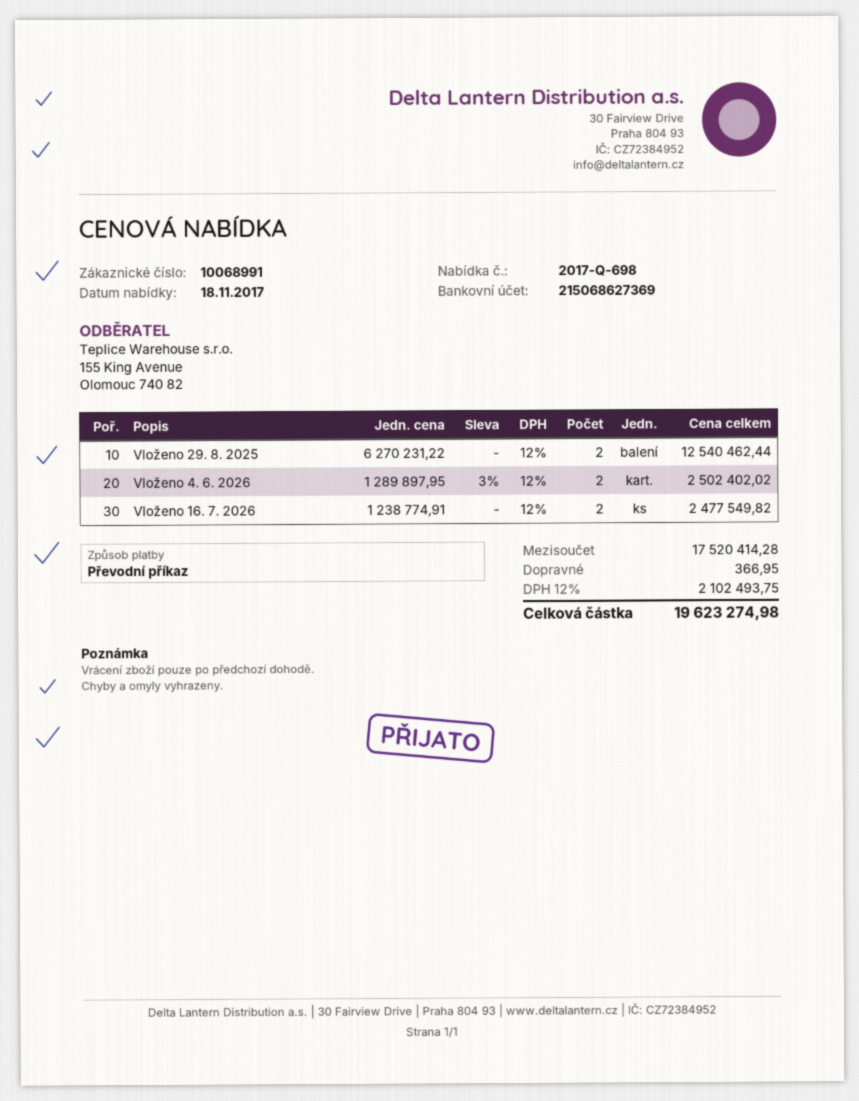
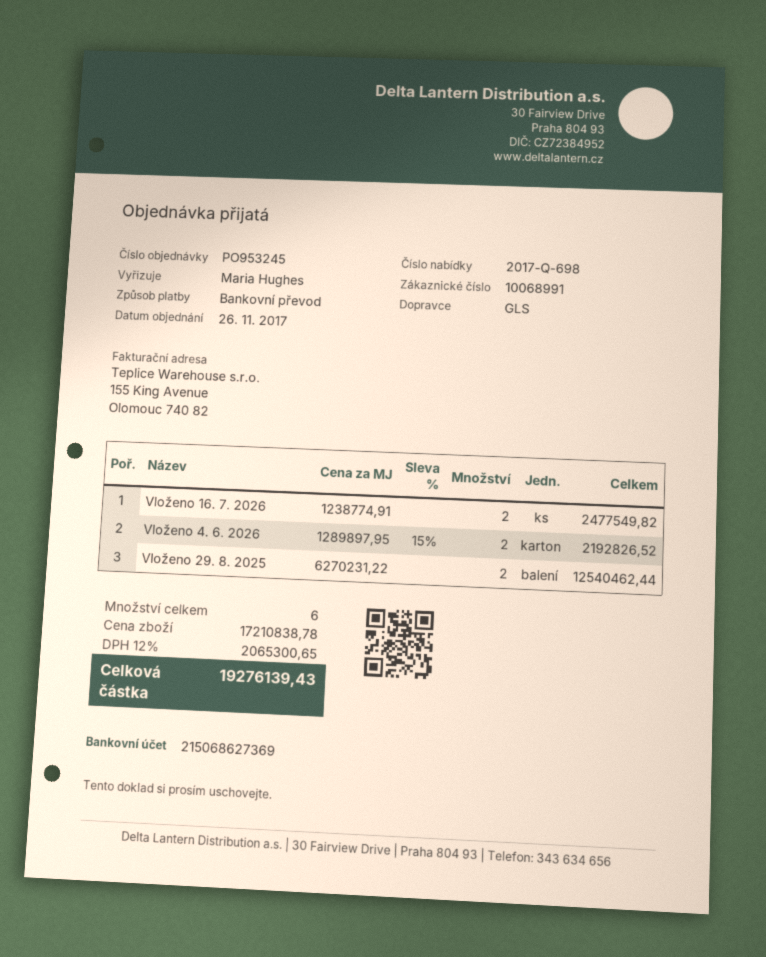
Vloženo 4. 6. 2026: 2 x 1289897.95 - 3% = 2502402.02 -> 2 x 1289897.95 - 15% = 2192826.52
subtotal: 17520414.28 -> 17210838.78
shipping: 366.95 -> none
tax: 12% = 2102493.75 -> 12% = 2065300.65
total: 19623274.98 -> 19276139.43

